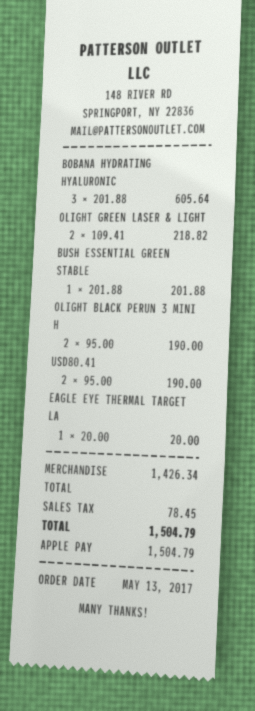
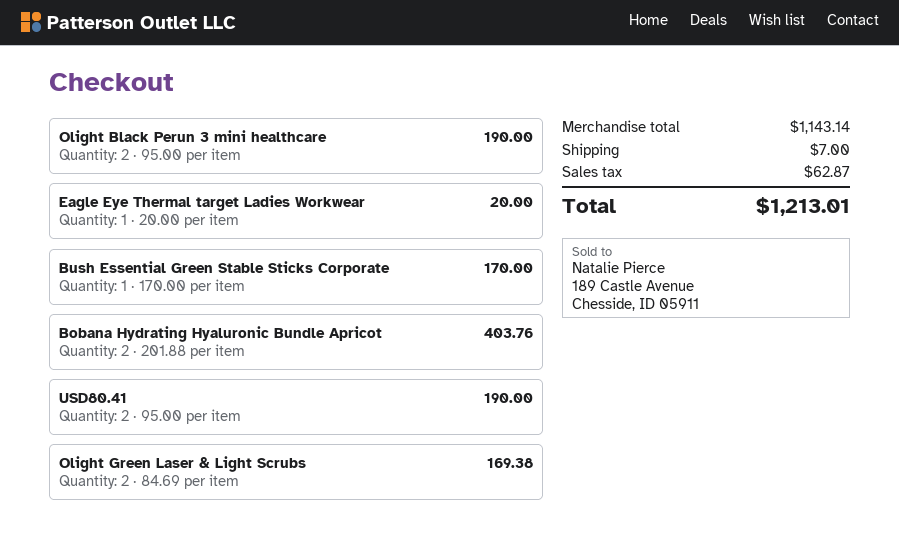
BOBANA HYDRATING HYALURONIC: 3 x 201.88 = 605.64 -> 2 x 201.88 = 403.76
OLIGHT GREEN LASER & LIGHT: 2 x 109.41 = 218.82 -> 2 x 84.69 = 169.38
BUSH ESSENTIAL GREEN STABLE: 1 x 201.88 = 201.88 -> 1 x 170.00 = 170.00
subtotal: 1426.34 -> 1143.14
shipping: none -> 7.00
tax: 78.45 -> 62.87
total: 1504.79 -> 1213.01

